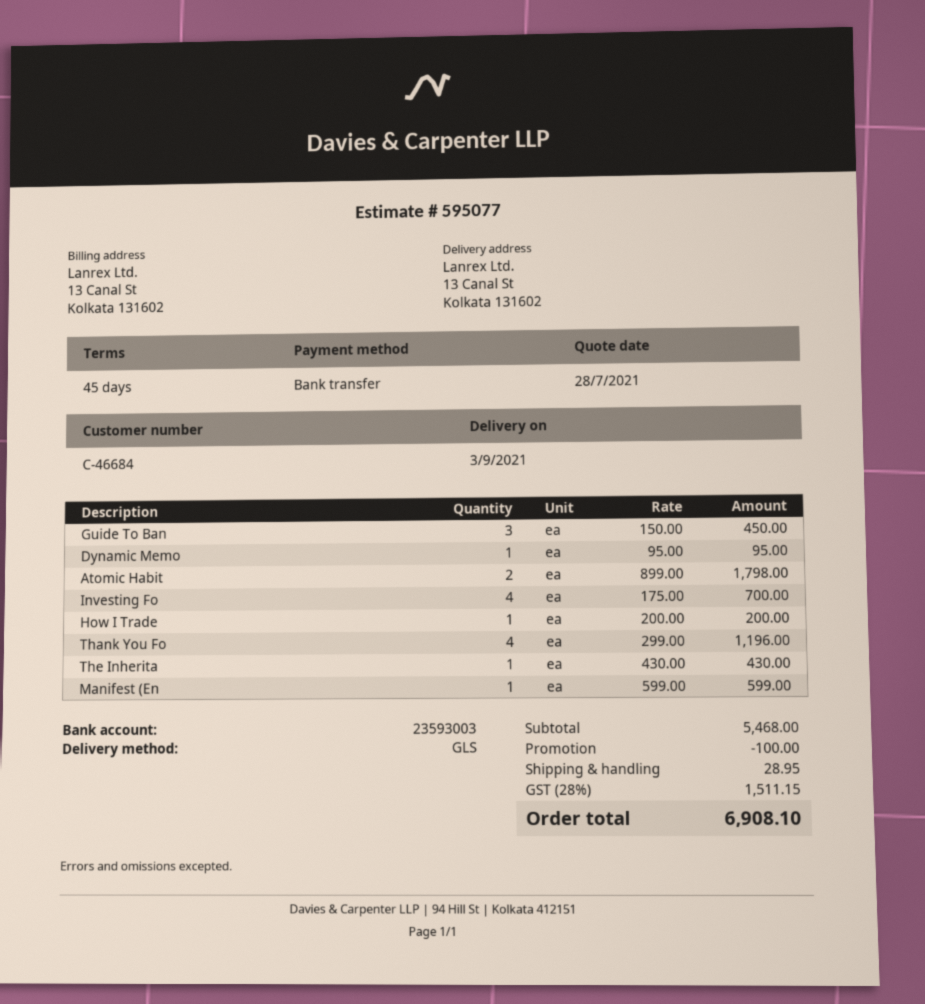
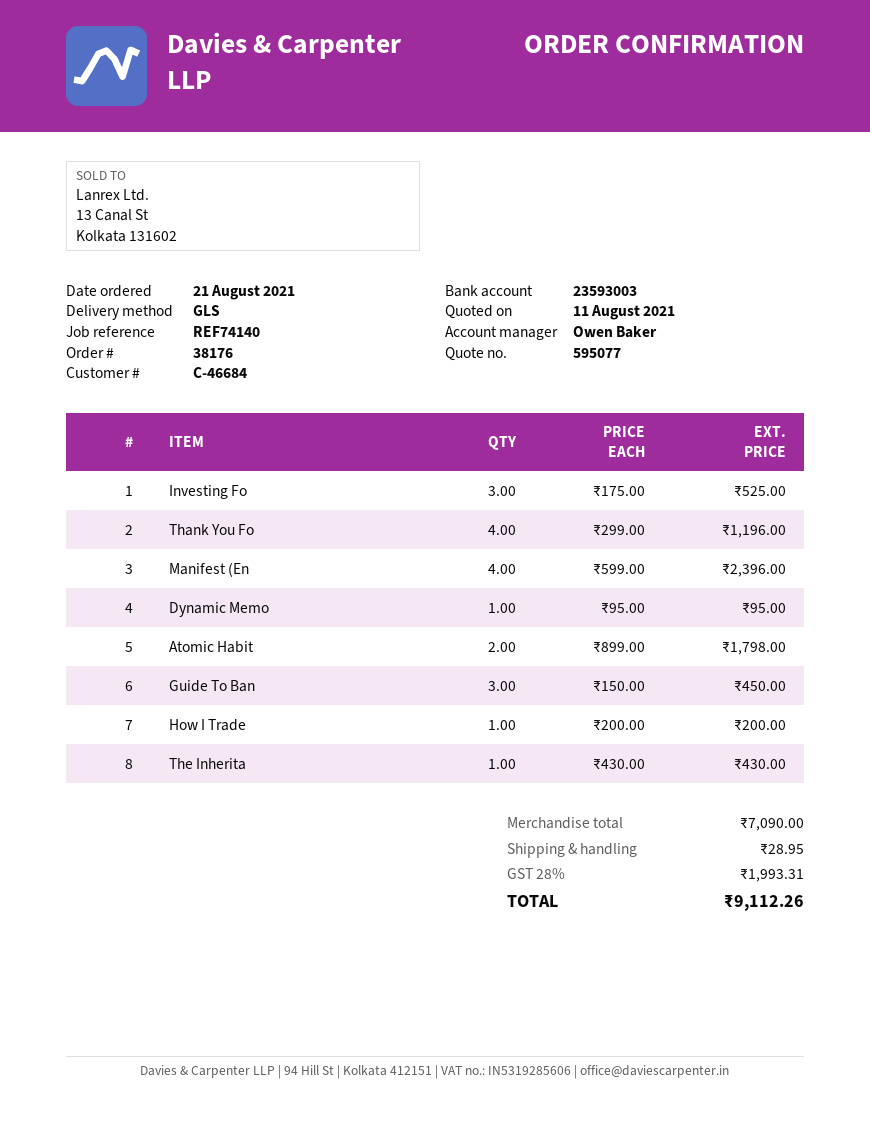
quote date: 2021-07-28 -> 2021-08-11
Investing Fo: 4 x 175.00 = 700.00 -> 3 x 175.00 = 525.00
Manifest (En: 1 x 599.00 = 599.00 -> 4 x 599.00 = 2396.00
subtotal: 5468.00 -> 7090.00
discount: 100.00 -> none
tax: 28% = 1511.15 -> 28% = 1993.31
total: 6908.10 -> 9112.26

